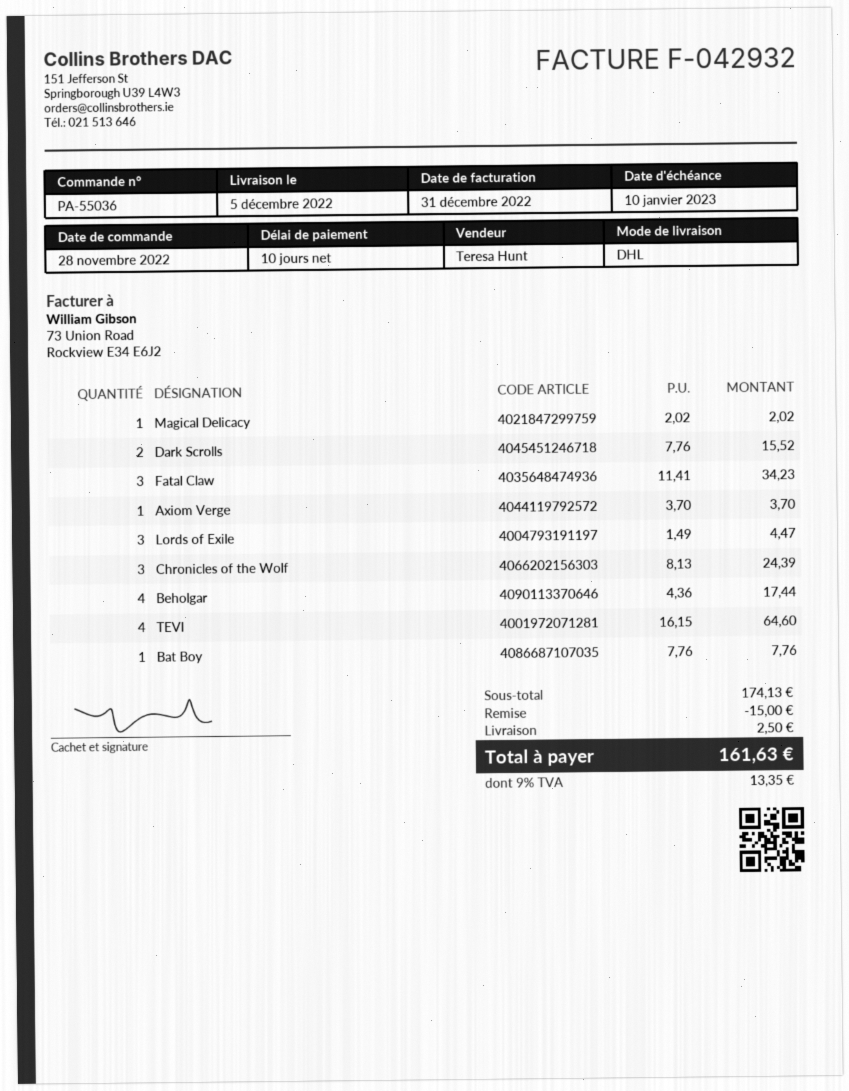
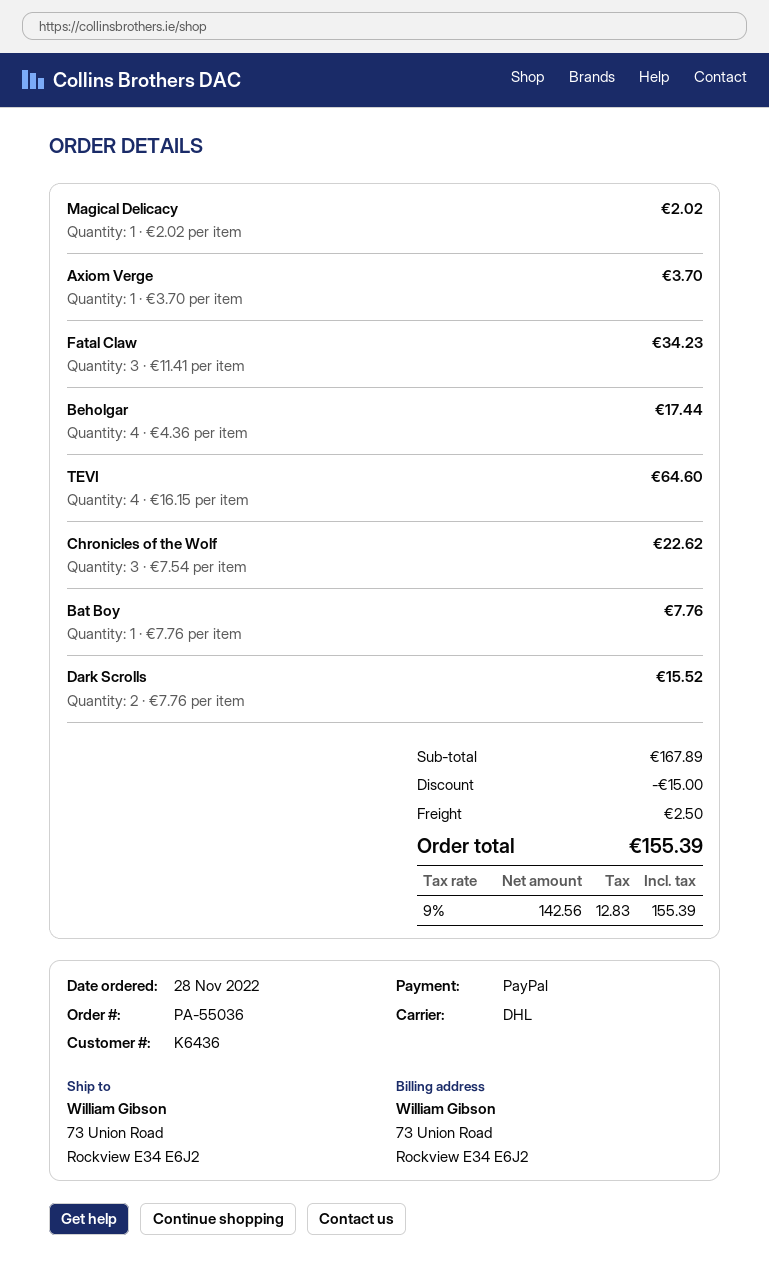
Lords of Exile: 3 x 1.49 = 4.47 -> none
Chronicles of the Wolf: 3 x 8.13 = 24.39 -> 3 x 7.54 = 22.62
subtotal: 174.13 -> 167.89
tax: 9% = 13.35 -> 9% = 12.83
total: 161.63 -> 155.39

